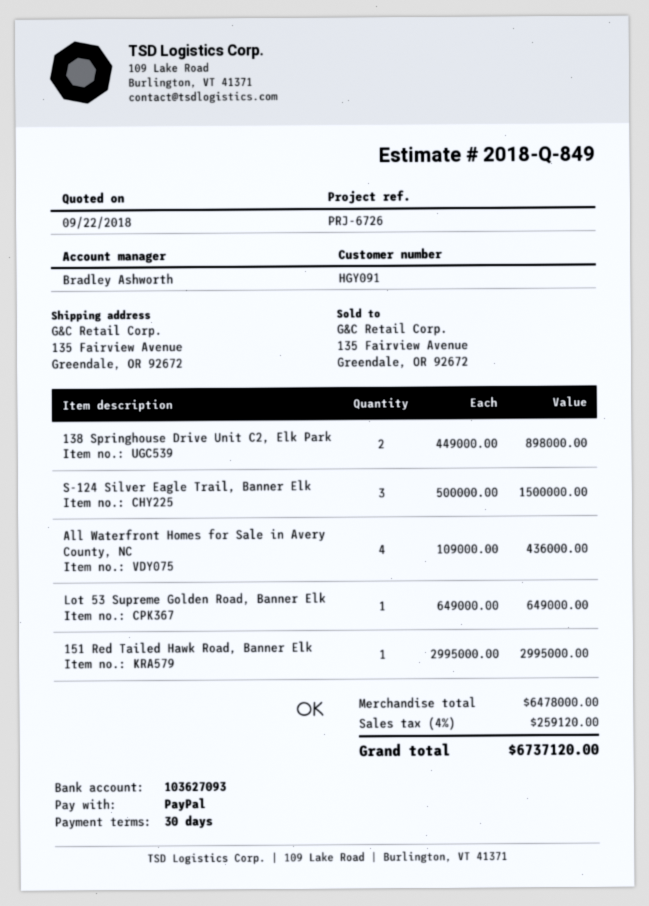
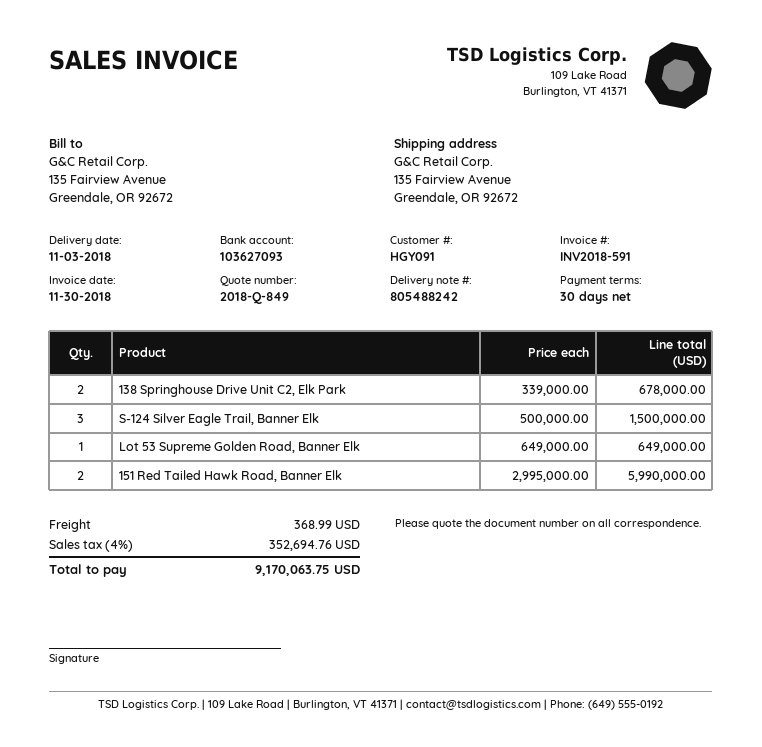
138 Springhouse Drive Unit C2, Elk Park: 2 x 449000.00 = 898000.00 -> 2 x 339000.00 = 678000.00
All Waterfront Homes for Sale in Avery County, NC: 4 x 109000.00 = 436000.00 -> none
151 Red Tailed Hawk Road, Banner Elk: 1 x 2995000.00 = 2995000.00 -> 2 x 2995000.00 = 5990000.00
shipping: none -> 368.99
tax: 4% = 259120.00 -> 4% = 352694.76
total: 6737120.00 -> 9170063.75

